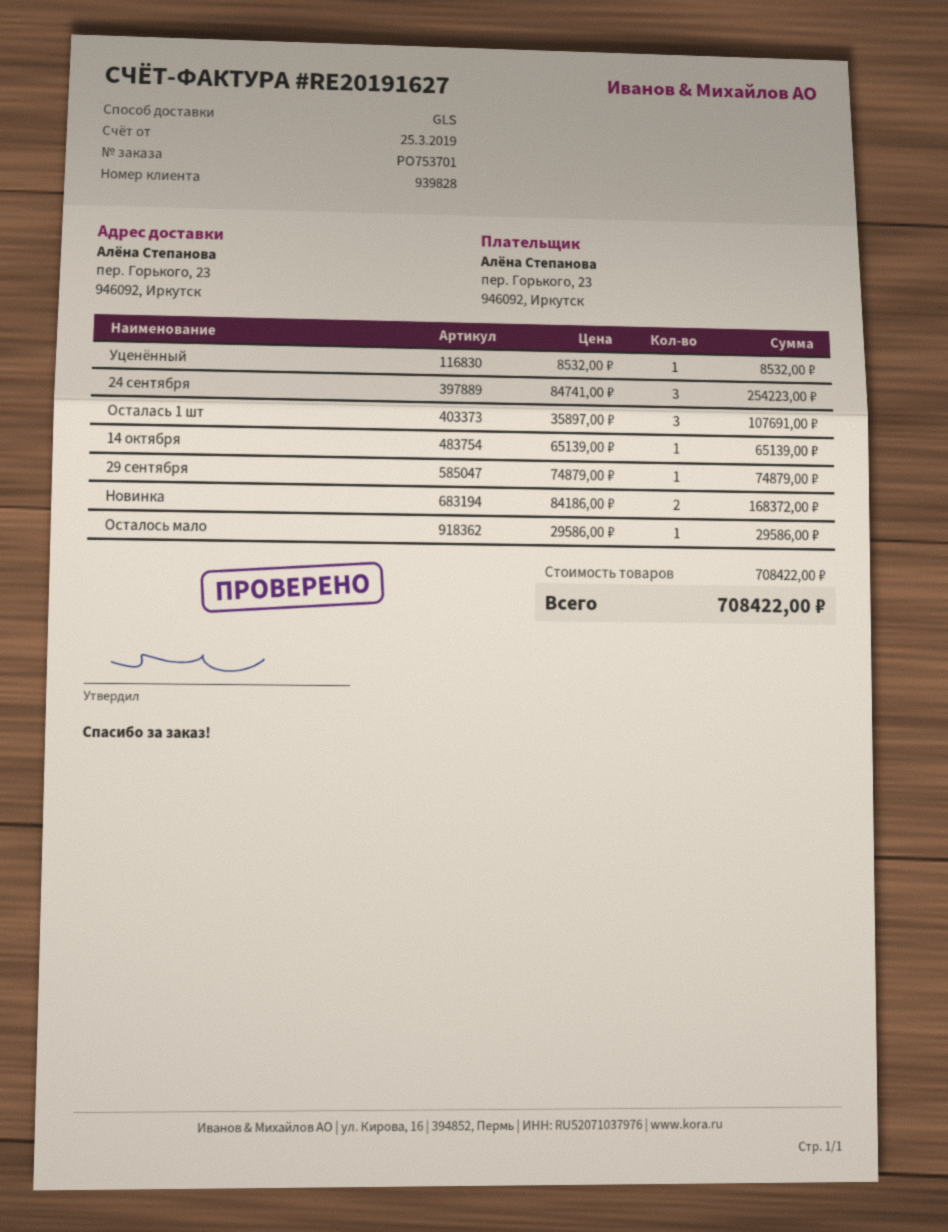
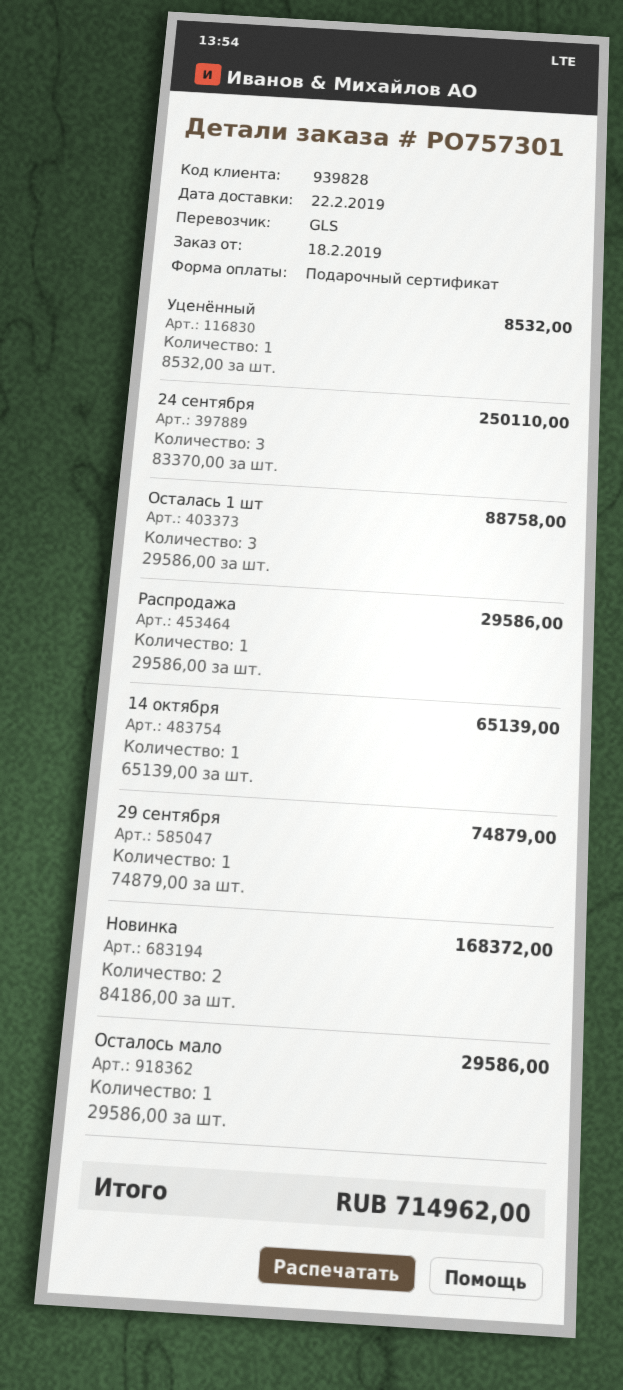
order number: PO753701 -> PO757301
24 сентября: 3 x 84741.00 = 254223.00 -> 3 x 83370.00 = 250110.00
Осталась 1 шт: 3 x 35897.00 = 107691.00 -> 3 x 29586.00 = 88758.00
Распродажа: none -> 1 x 29586.00 = 29586.00
total: 708422.00 -> 714962.00

